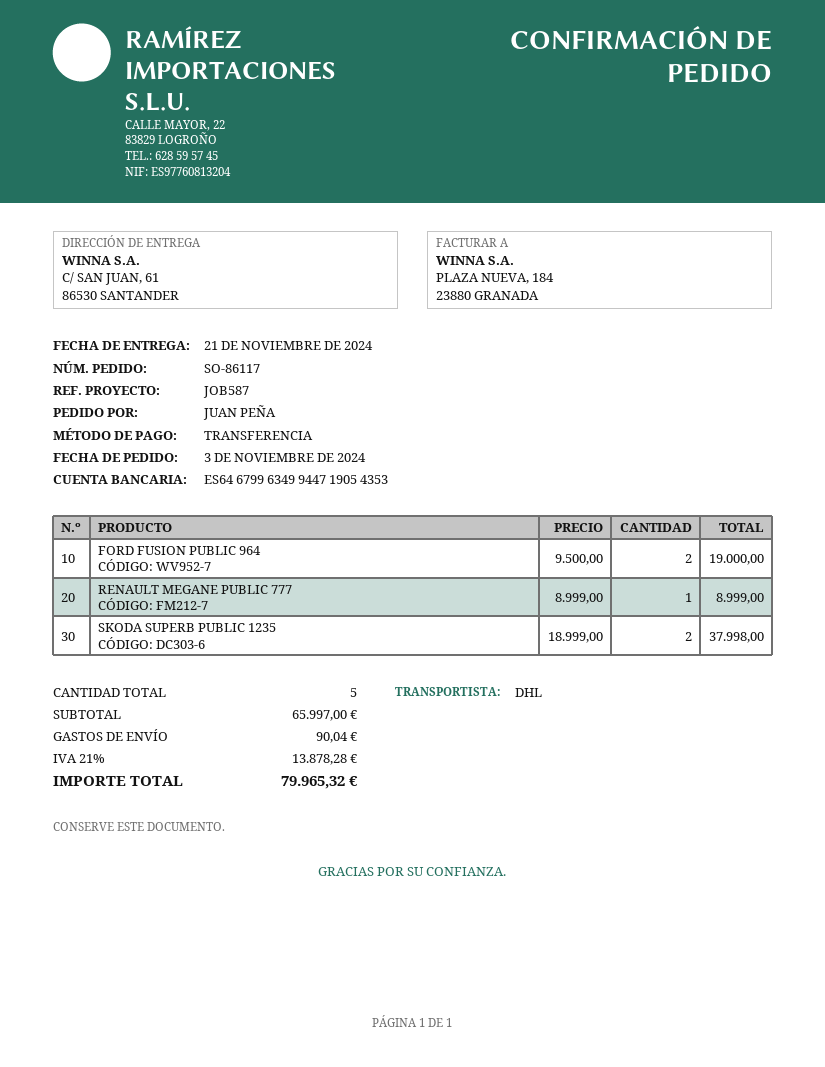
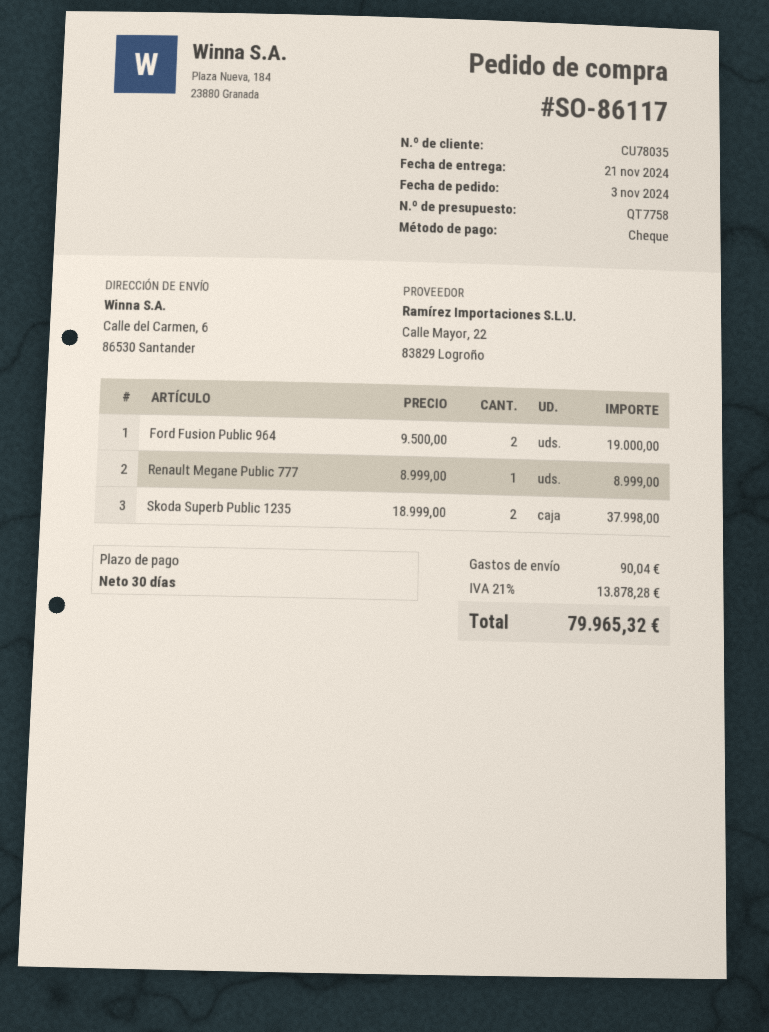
payment method: bank transfer -> cheque
ship to: C/ SAN JUAN, 61, 86530 SANTANDER -> Calle del Carmen, 6, 86530 Santander

